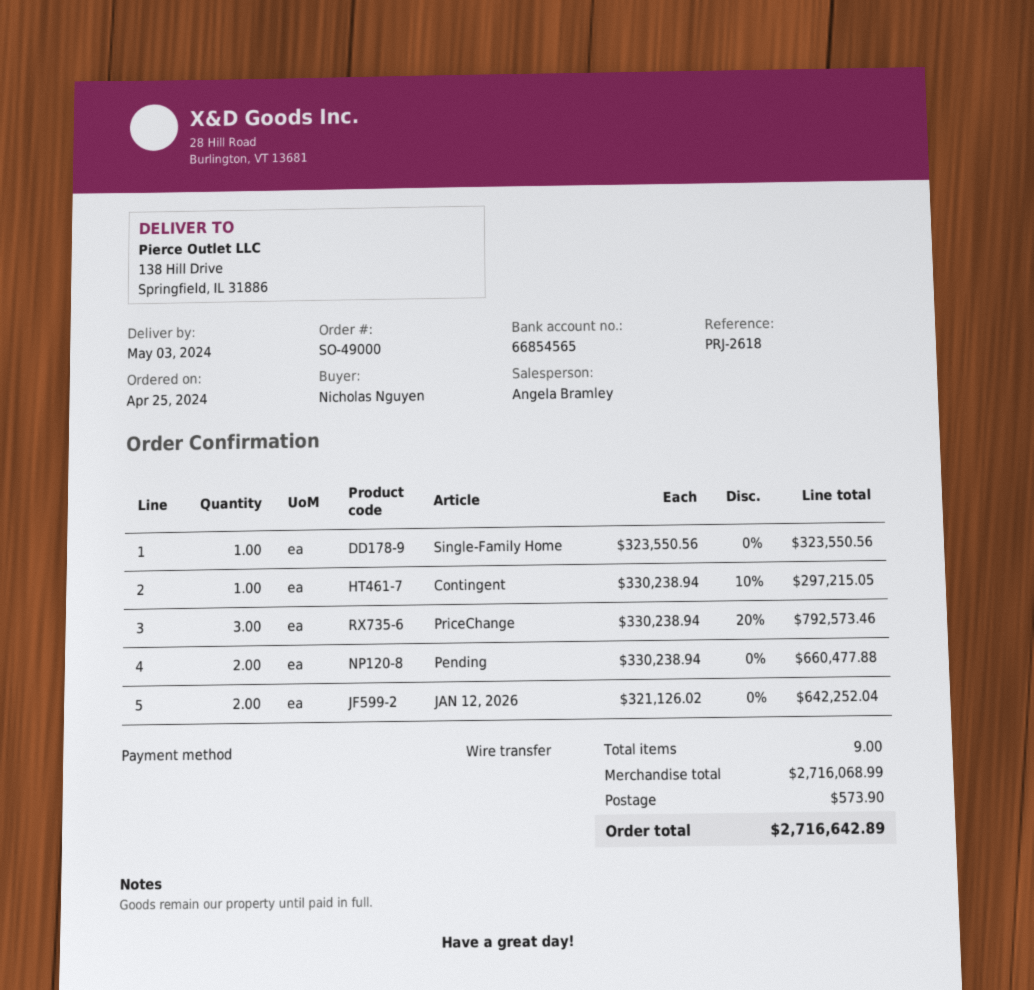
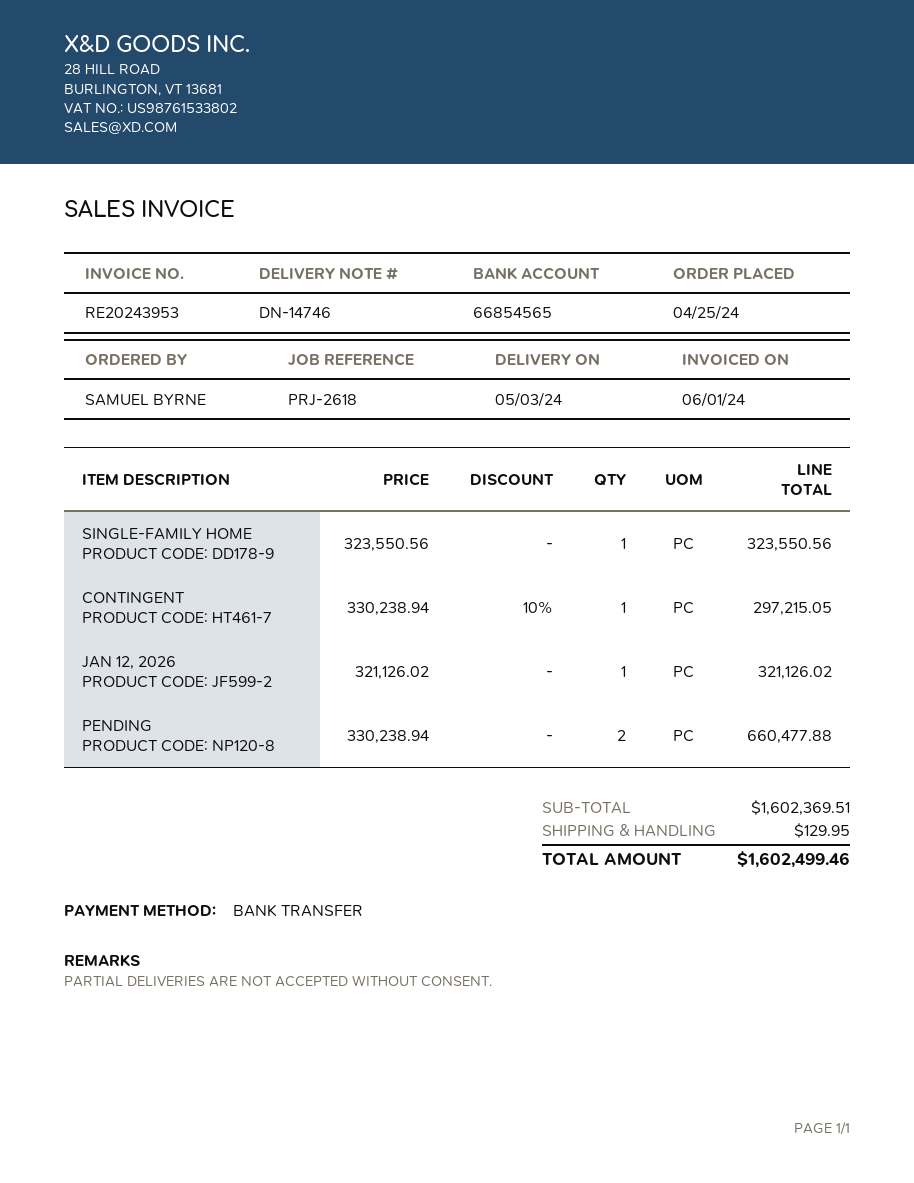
ordered by: Nicholas Nguyen -> SAMUEL BYRNE
PriceChange: 3 x 330238.94 - 20% = 792573.46 -> none
JAN 12, 2026: 2 x 321126.02 = 642252.04 -> 1 x 321126.02 = 321126.02
subtotal: 2716068.99 -> 1602369.51
shipping: 573.90 -> 129.95
total: 2716642.89 -> 1602499.46

